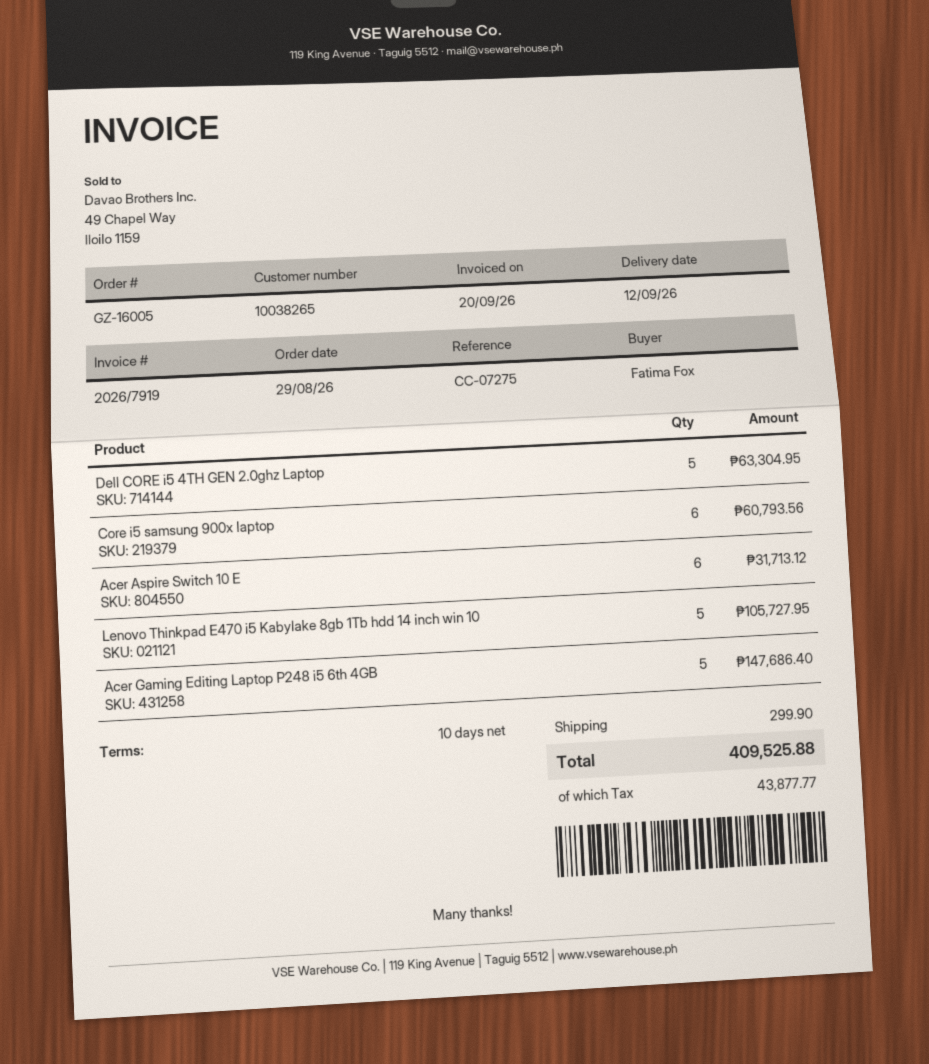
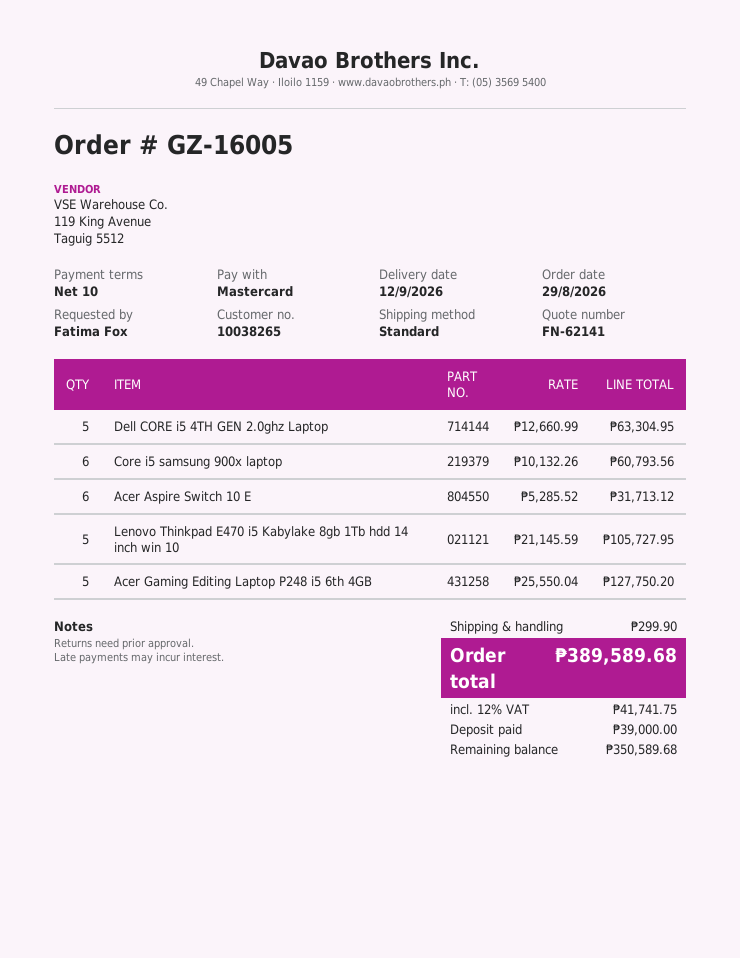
Acer Gaming Editing Laptop P248 i5 6th 4GB: 5 for 147686.40 -> 5 for 127750.20
tax: 43877.77 -> 41741.75
total: 409525.88 -> 389589.68

